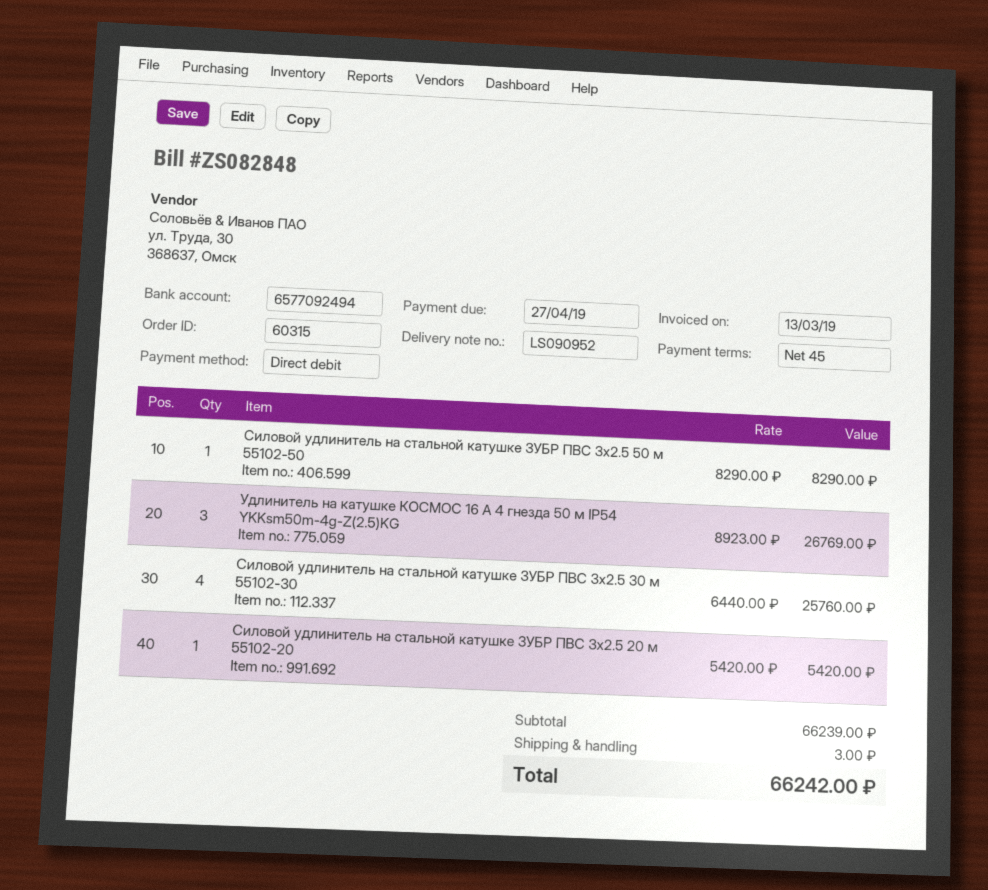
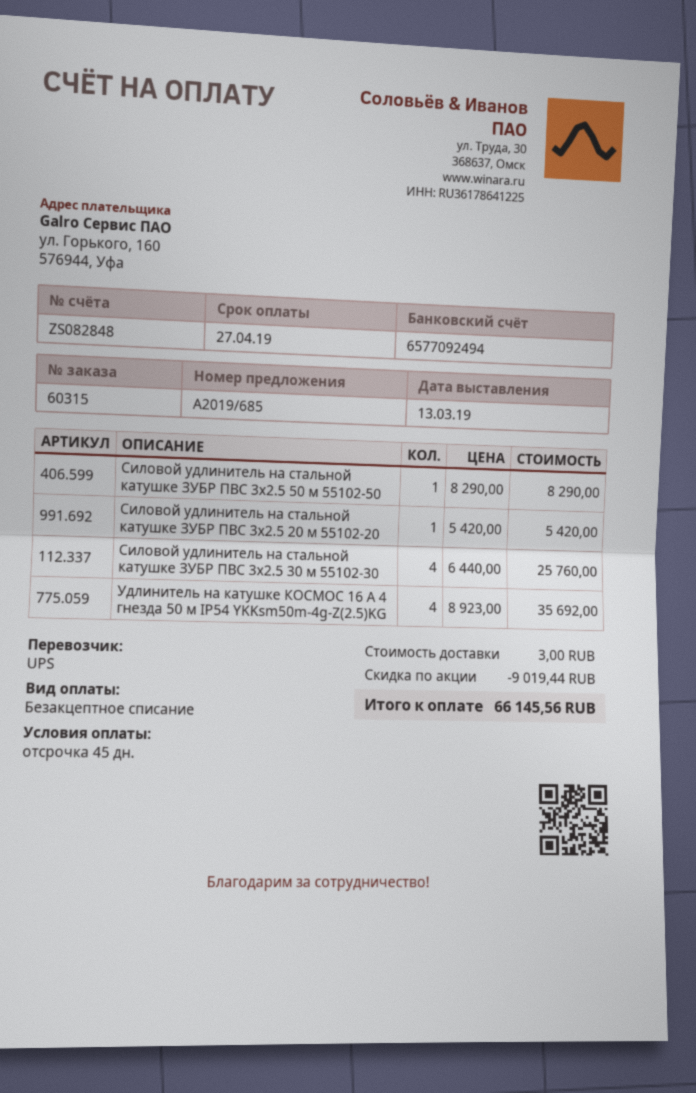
Удлинитель на катушке КОСМОС 16 А 4 гнезда 50 м IP54 YKKsm50m-4g-Z(2.5)KG: 3 x 8923.00 = 26769.00 -> 4 x 8923.00 = 35692.00
discount: none -> 9019.44
total: 66242.00 -> 66145.56

